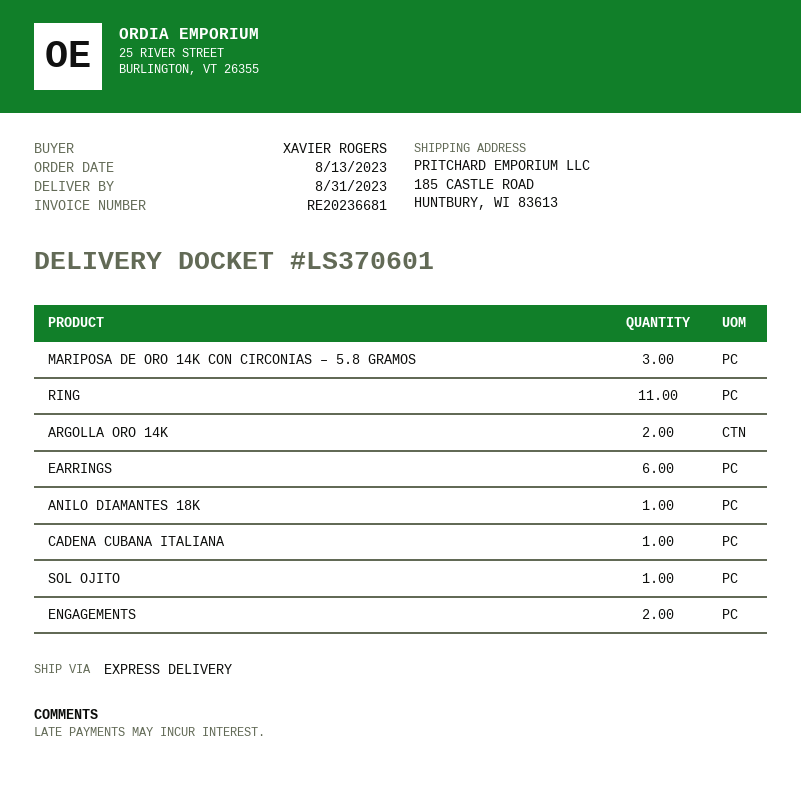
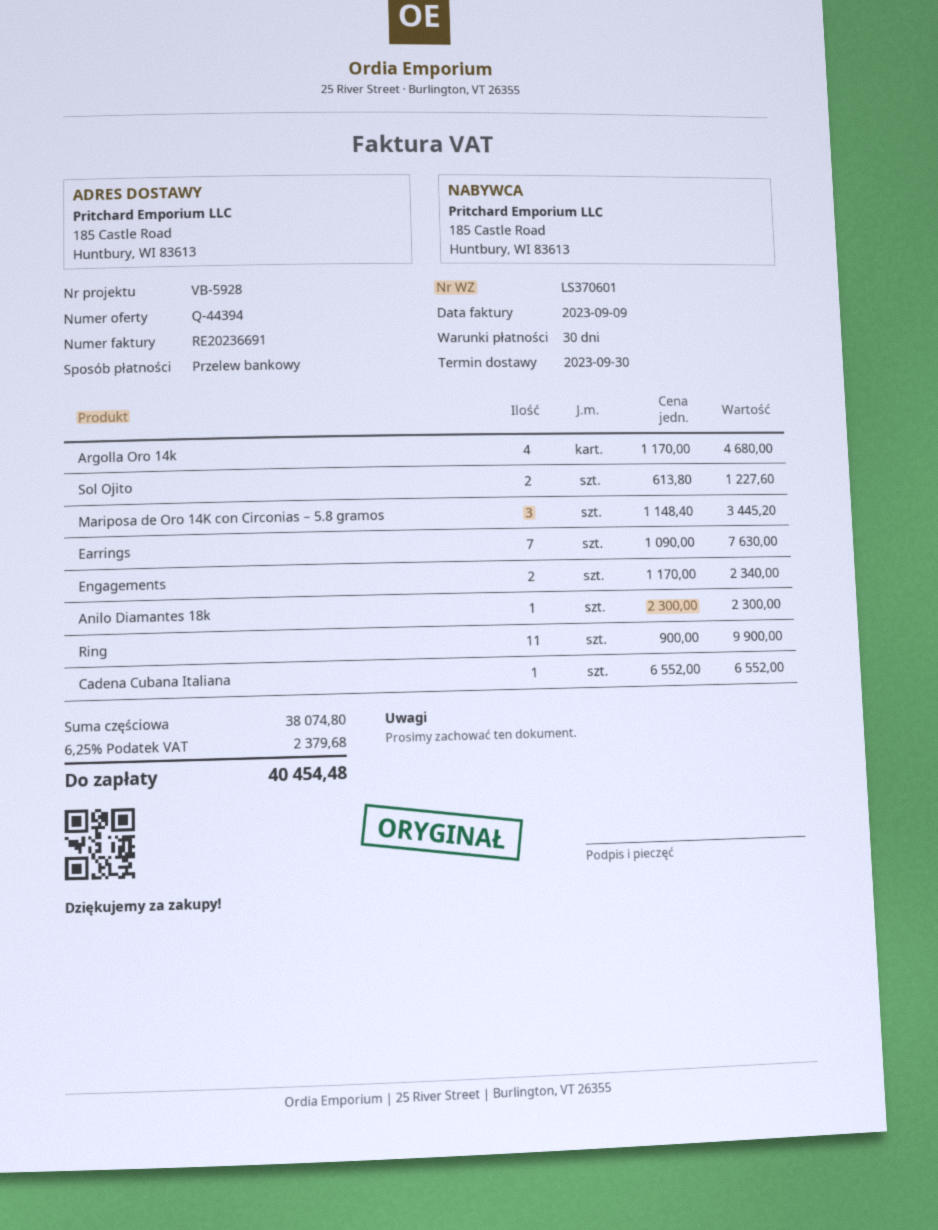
delivery date: 2023-08-31 -> 2023-09-30
invoice number: RE20236681 -> RE20236691
ARGOLLA ORO 14K: 2 -> 4
EARRINGS: 6 -> 7
SOL OJITO: 1 -> 2

